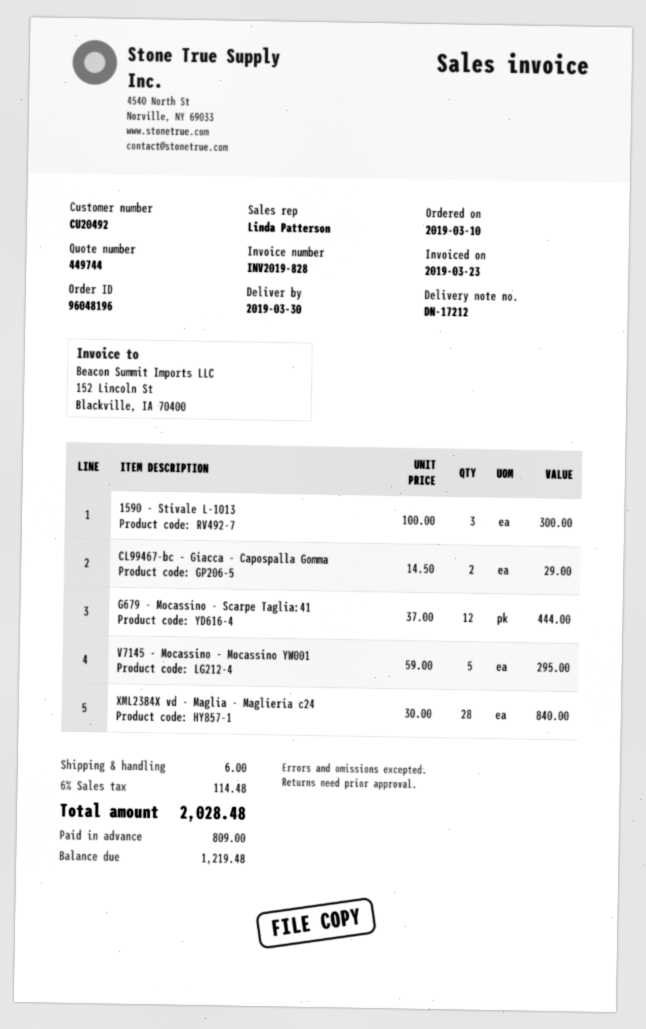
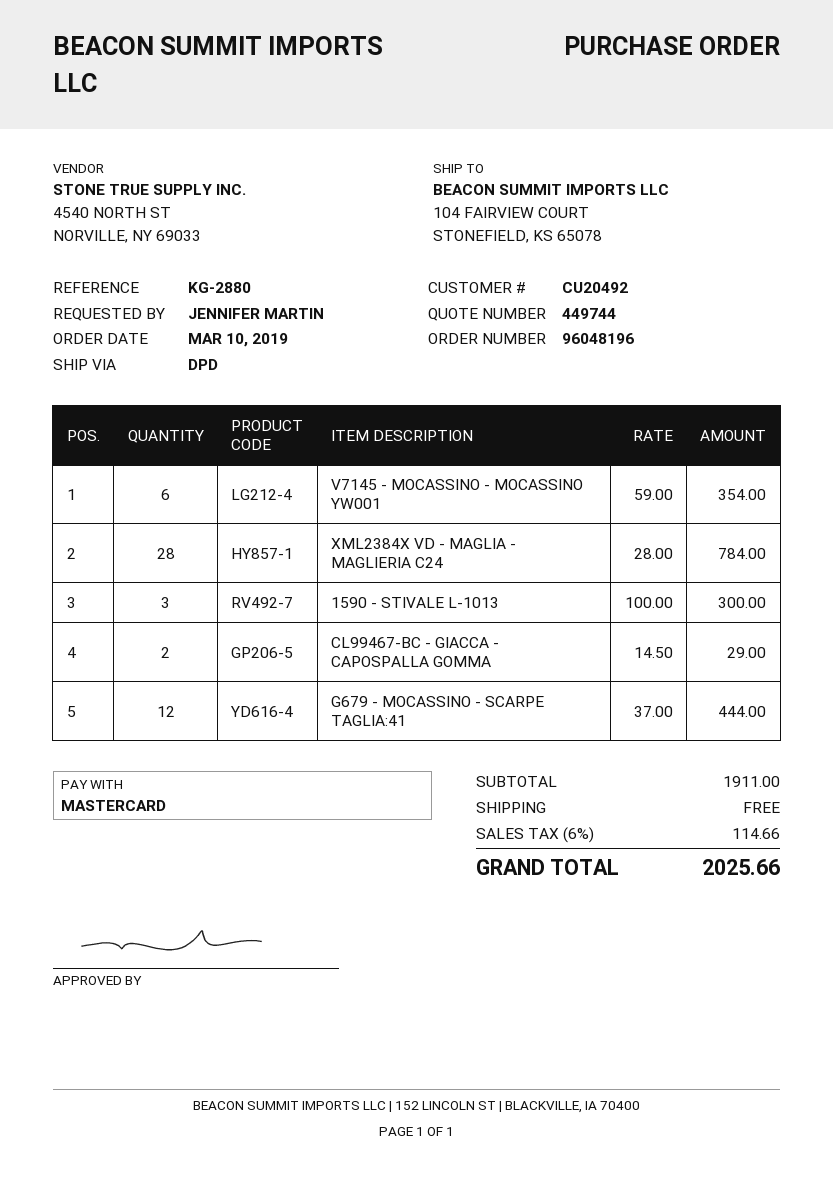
V7145 - Mocassino - Mocassino YW001: 5 x 59.00 = 295.00 -> 6 x 59.00 = 354.00
XML2384X vd - Maglia - Maglieria c24: 28 x 30.00 = 840.00 -> 28 x 28.00 = 784.00
shipping: 6.00 -> 0.00
tax: 6% = 114.48 -> 6% = 114.66
total: 2028.48 -> 2025.66

